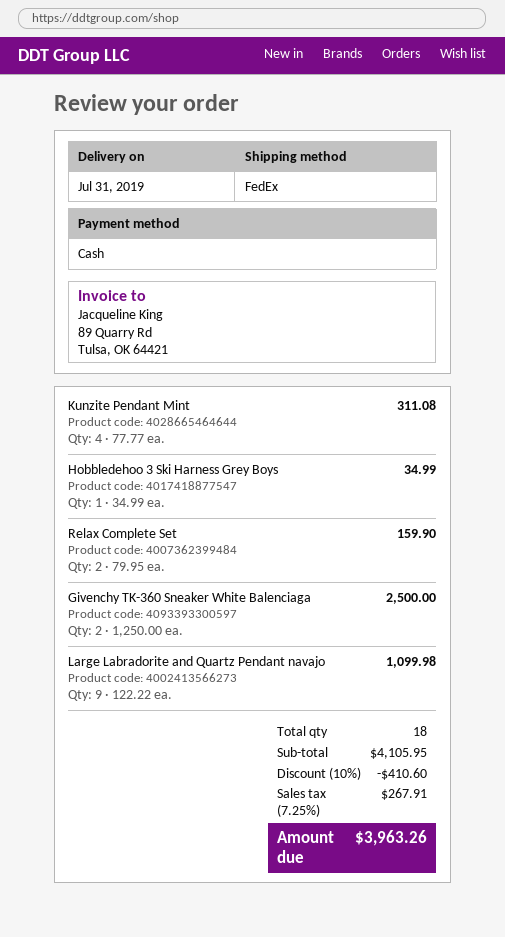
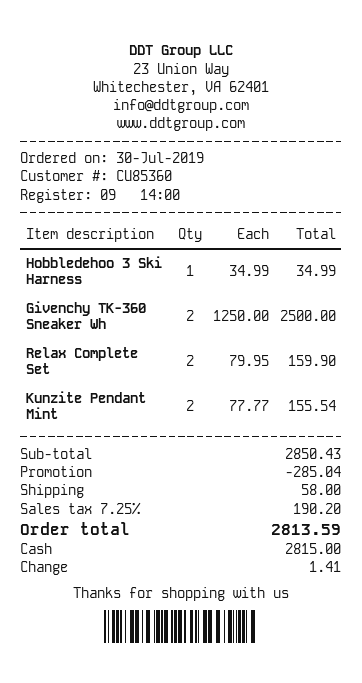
Kunzite Pendant Mint: 4 x 77.77 = 311.08 -> 2 x 77.77 = 155.54
Large Labradorite and Quartz Pendant navajo: 9 x 122.22 = 1099.98 -> none
subtotal: 4105.95 -> 2850.43
discount: 410.60 -> 285.04
shipping: none -> 58.00
tax: 7.25% = 267.91 -> 7.25% = 190.20
total: 3963.26 -> 2813.59

